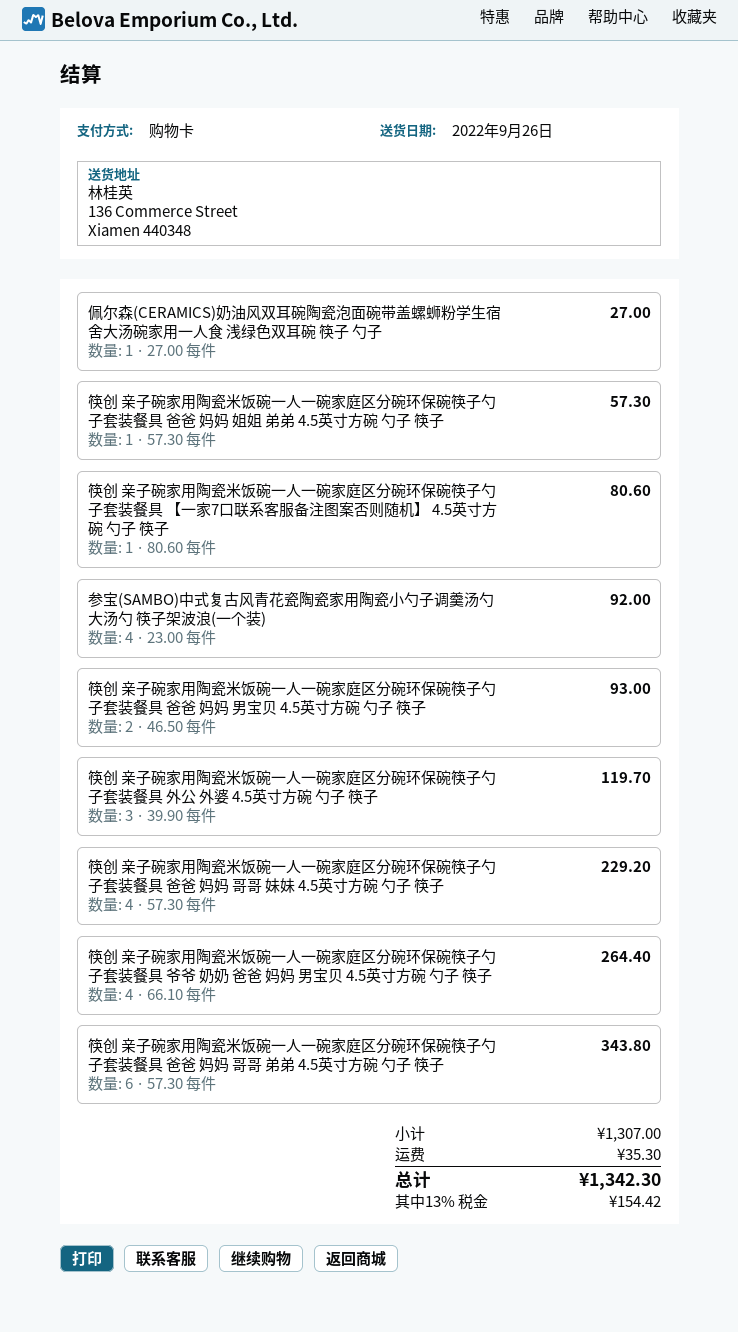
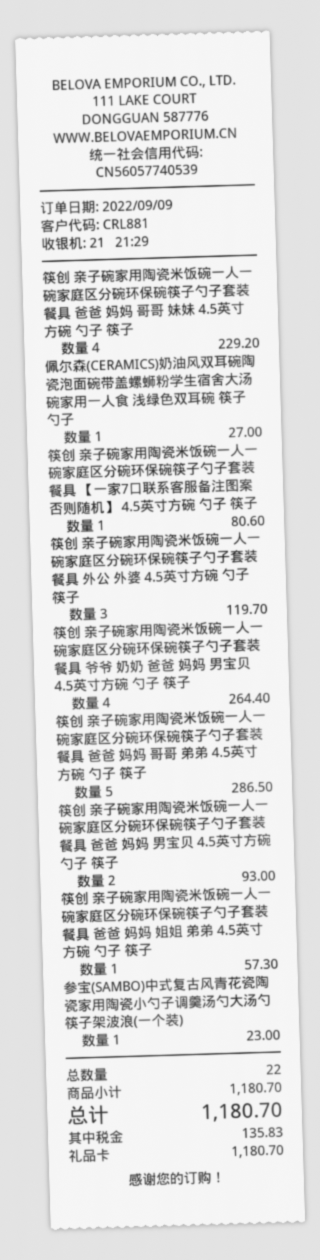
参宝(SAMBO)中式复古风青花瓷陶瓷家用陶瓷小勺子调羹汤勺大汤勺 筷子架波浪(一个装): 4 for 92.00 -> 1 for 23.00
筷创 亲子碗家用陶瓷米饭碗一人一碗家庭区分碗环保碗筷子勺子套装餐具 爸爸 妈妈 哥哥 弟弟 4.5英寸方碗 勺子 筷子: 6 for 343.80 -> 5 for 286.50
subtotal: 1307.00 -> 1180.70
shipping: 35.30 -> none
tax: 154.42 -> 135.83
total: 1342.30 -> 1180.70

